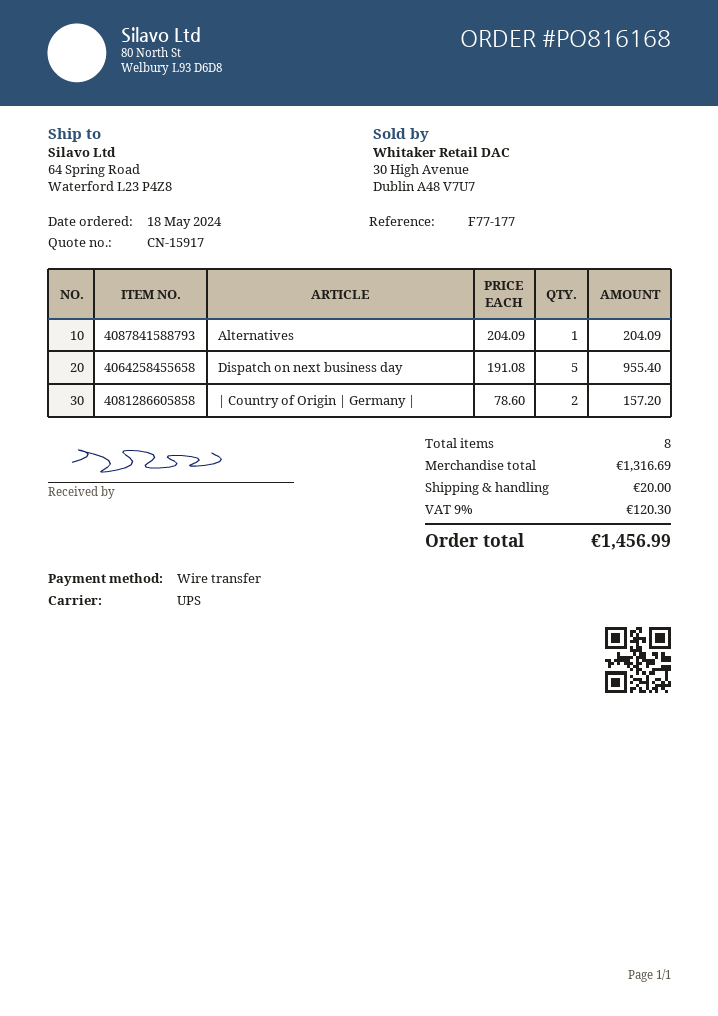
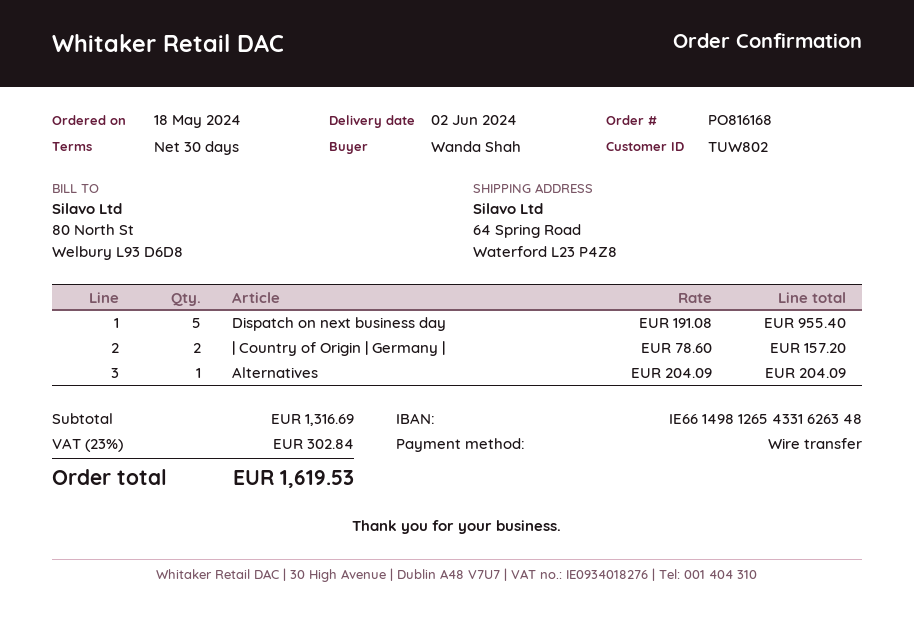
shipping: 20.00 -> none
tax: 9% = 120.30 -> 23% = 302.84
total: 1456.99 -> 1619.53

